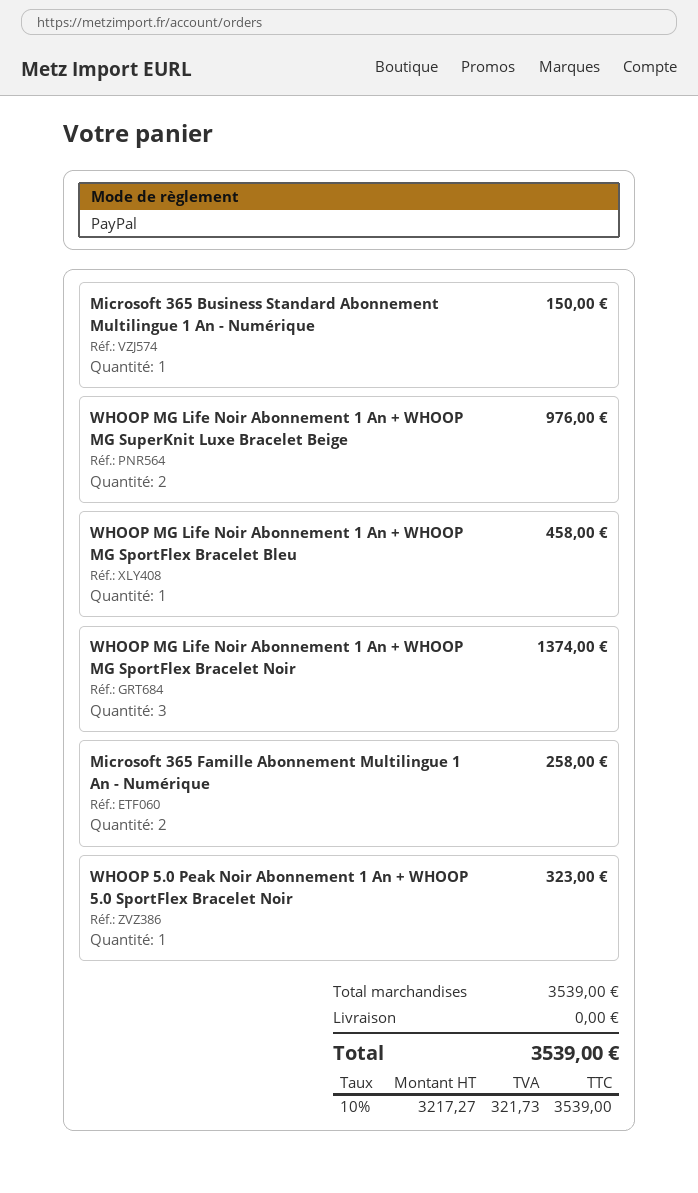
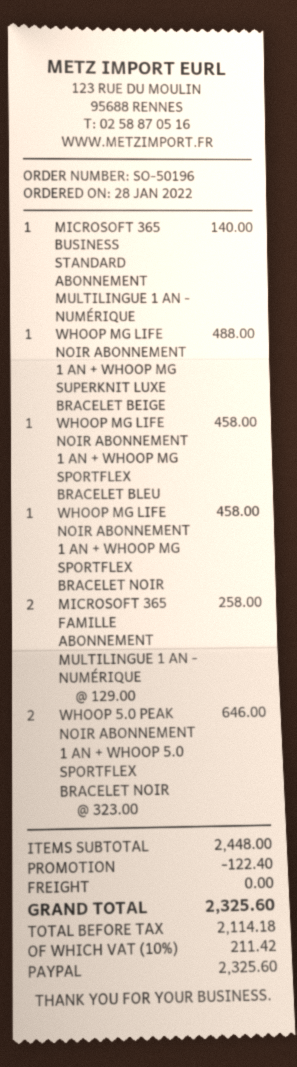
Microsoft 365 Business Standard Abonnement Multilingue 1 An - Numérique: 1 for 150.00 -> 1 for 140.00
WHOOP MG Life Noir Abonnement 1 An + WHOOP MG SuperKnit Luxe Bracelet Beige: 2 for 976.00 -> 1 for 488.00
WHOOP MG Life Noir Abonnement 1 An + WHOOP MG SportFlex Bracelet Noir: 3 for 1374.00 -> 1 for 458.00
WHOOP 5.0 Peak Noir Abonnement 1 An + WHOOP 5.0 SportFlex Bracelet Noir: 1 for 323.00 -> 2 for 646.00
subtotal: 3539.00 -> 2448.00
discount: none -> 122.40
net: 3217.27 -> 2114.18
tax: 10% = 321.73 -> 10% = 211.42
total: 3539.00 -> 2325.60

